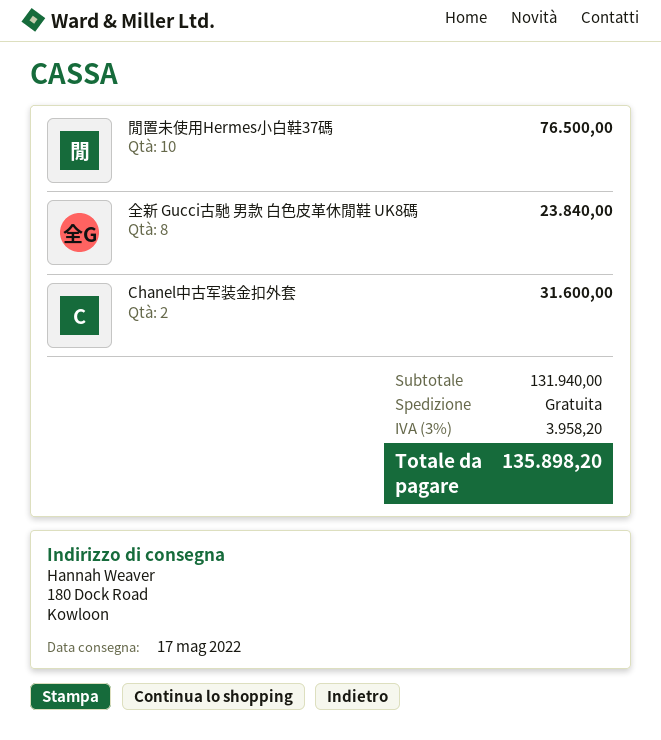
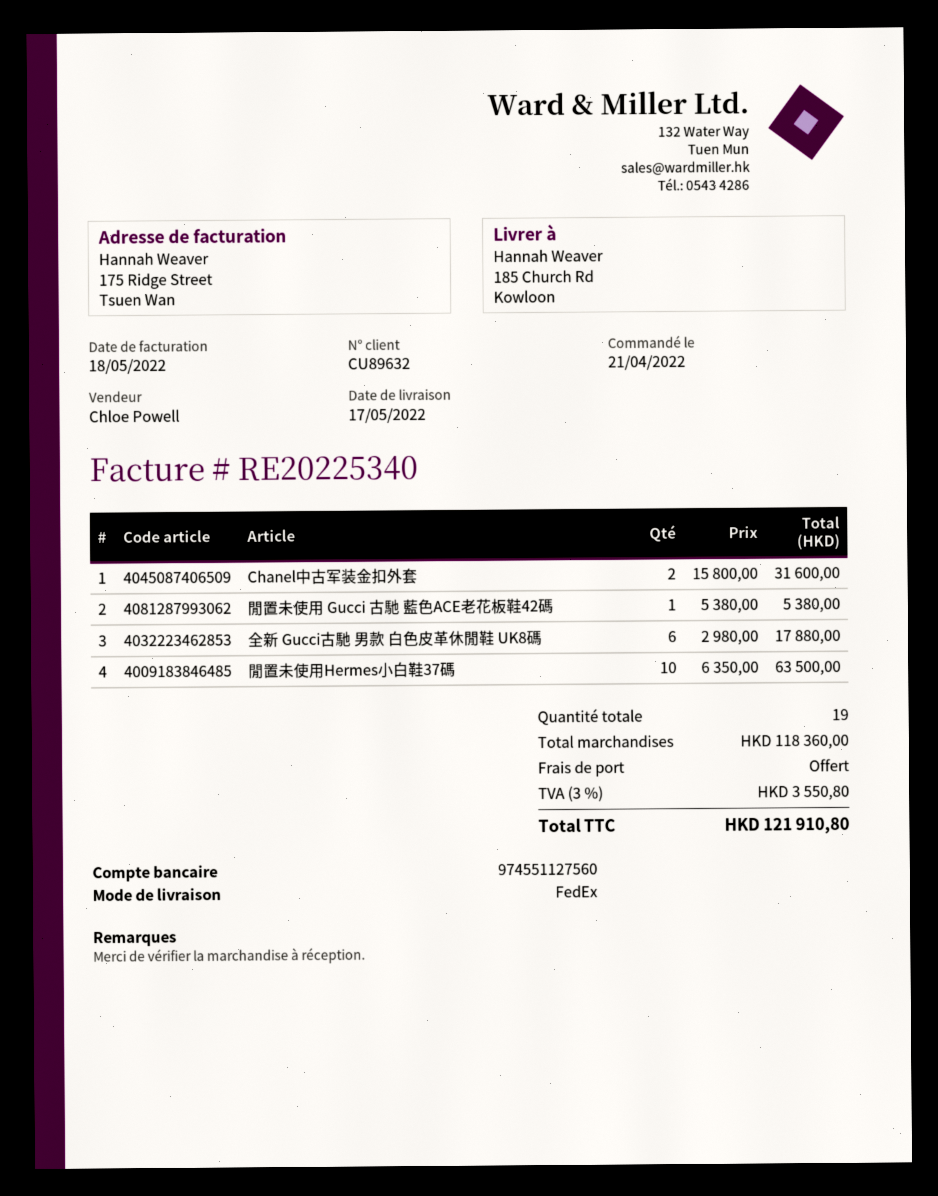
ship to: 180 Dock Road, Kowloon -> 185 Church Rd, Kowloon
閒置未使用Hermes小白鞋37碼: 10 for 76500.00 -> 10 for 63500.00
全新 Gucci古馳 男款 白色皮革休閒鞋 UK8碼: 8 for 23840.00 -> 6 for 17880.00
閒置未使用 Gucci 古馳 藍色ACE老花板鞋42碼: none -> 1 for 5380.00
subtotal: 131940.00 -> 118360.00
tax: 3% = 3958.20 -> 3% = 3550.80
total: 135898.20 -> 121910.80

